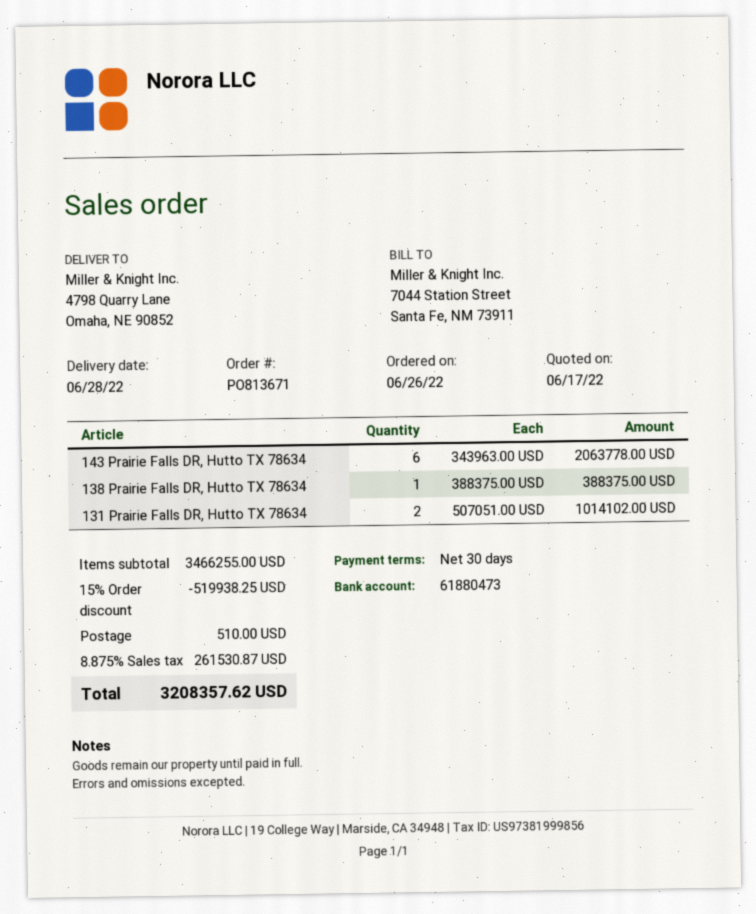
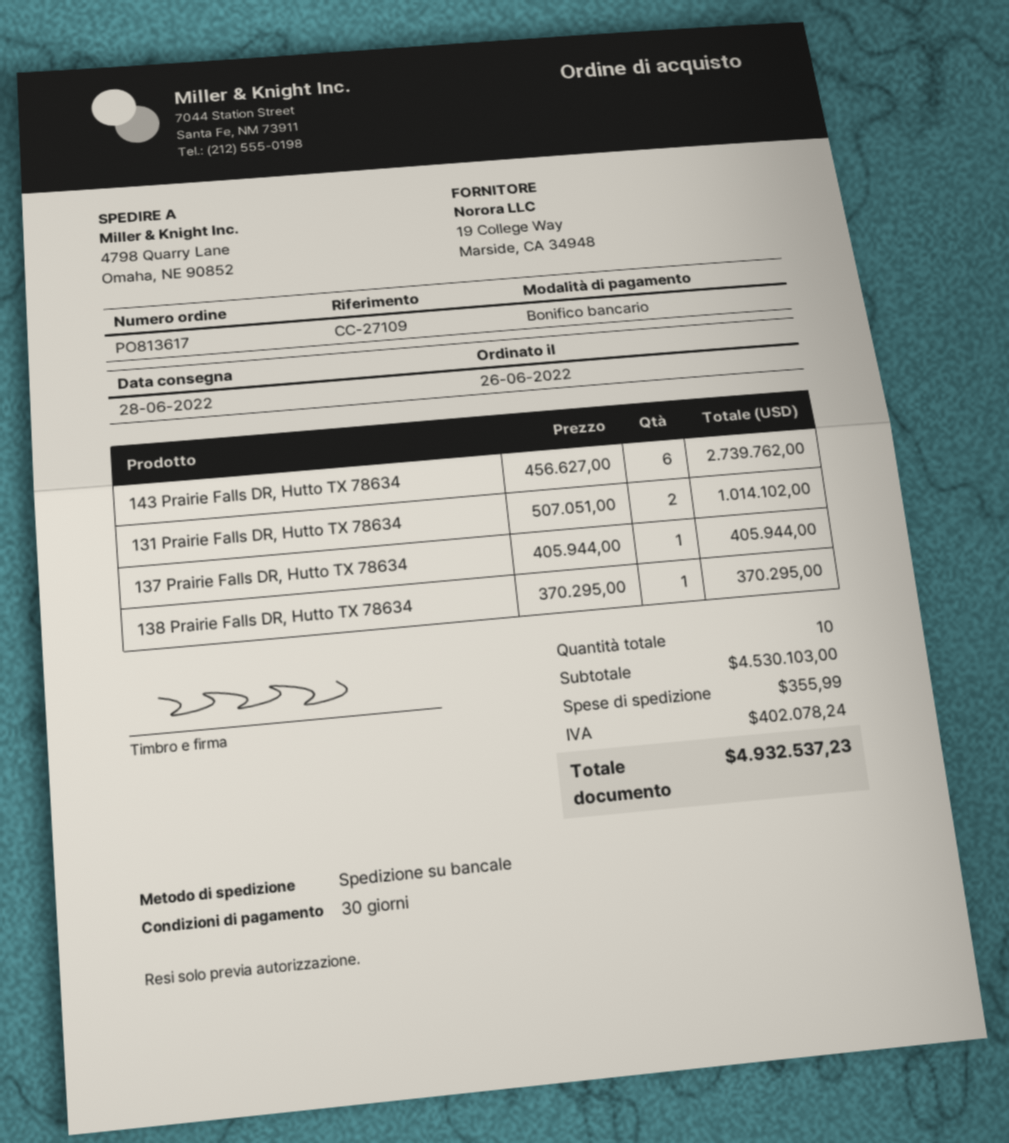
order number: PO813671 -> PO813617
143 Prairie Falls DR, Hutto TX 78634: 6 x 343963.00 = 2063778.00 -> 6 x 456627.00 = 2739762.00
138 Prairie Falls DR, Hutto TX 78634: 1 x 388375.00 = 388375.00 -> 1 x 370295.00 = 370295.00
137 Prairie Falls DR, Hutto TX 78634: none -> 1 x 405944.00 = 405944.00
subtotal: 3466255.00 -> 4530103.00
discount: 15% = 519938.25 -> none
shipping: 510.00 -> 355.99
tax: 261530.87 -> 402078.24
total: 3208357.62 -> 4932537.23

